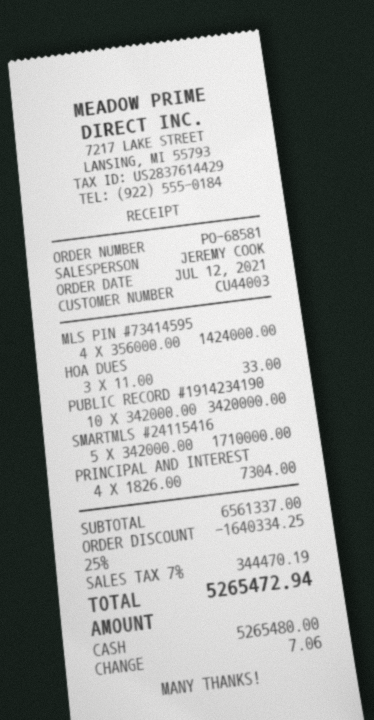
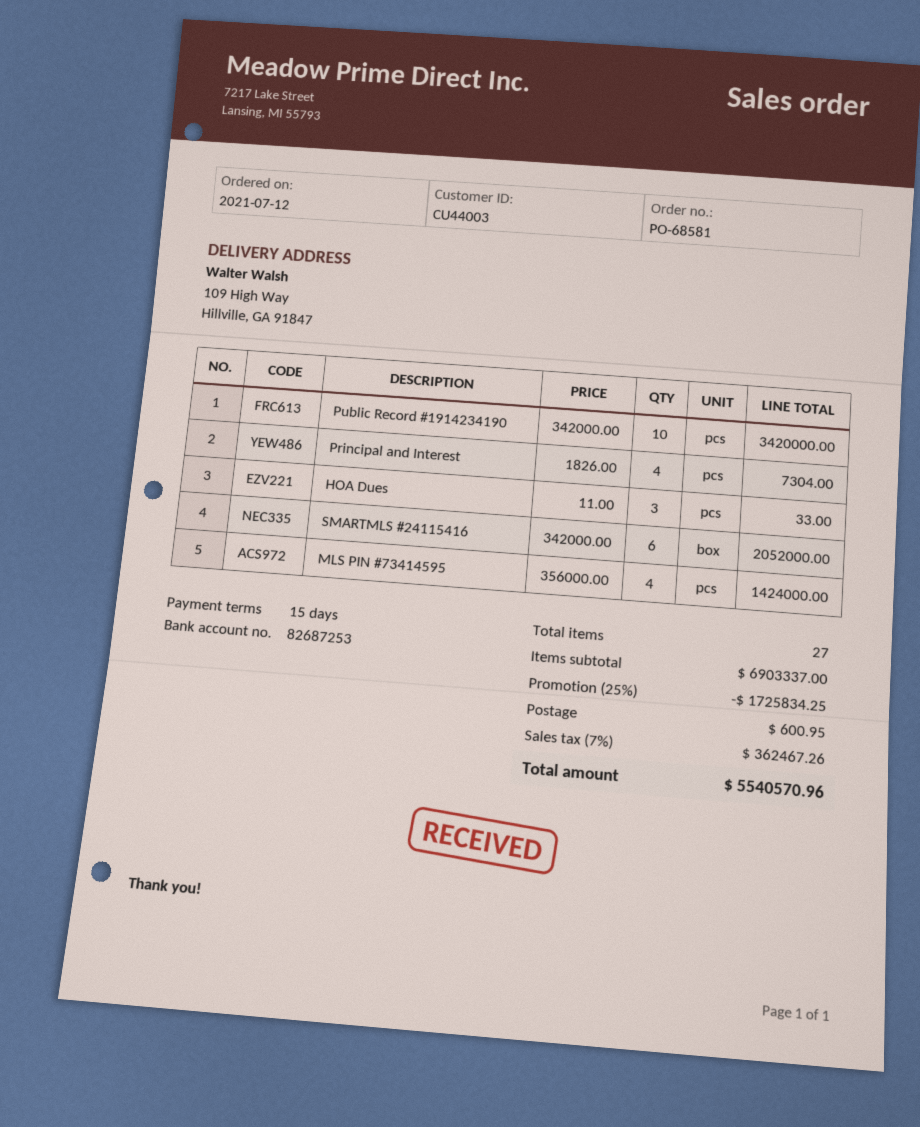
SMARTMLS #24115416: 5 x 342000.00 = 1710000.00 -> 6 x 342000.00 = 2052000.00
subtotal: 6561337.00 -> 6903337.00
discount: 25% = 1640334.25 -> 25% = 1725834.25
shipping: none -> 600.95
tax: 7% = 344470.19 -> 7% = 362467.26
total: 5265472.94 -> 5540570.96

